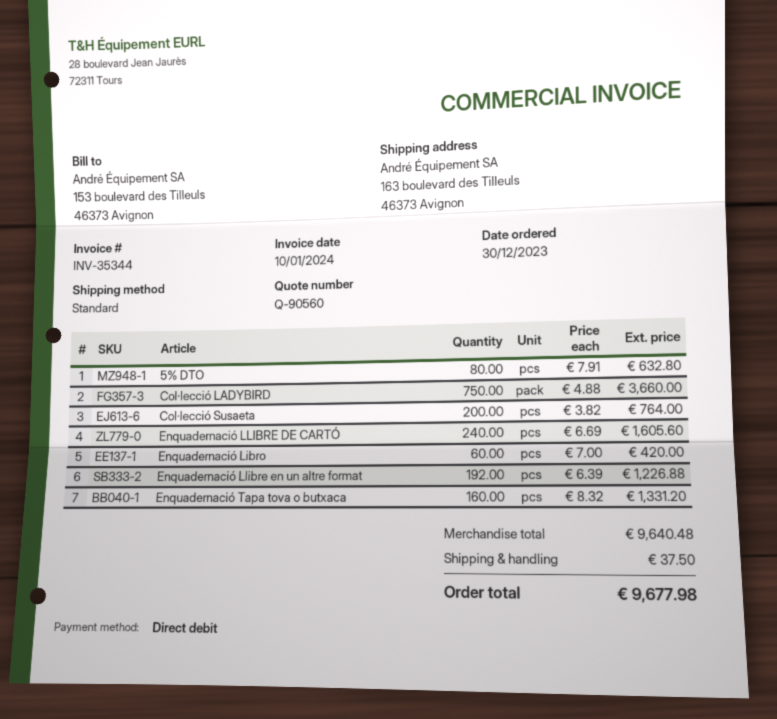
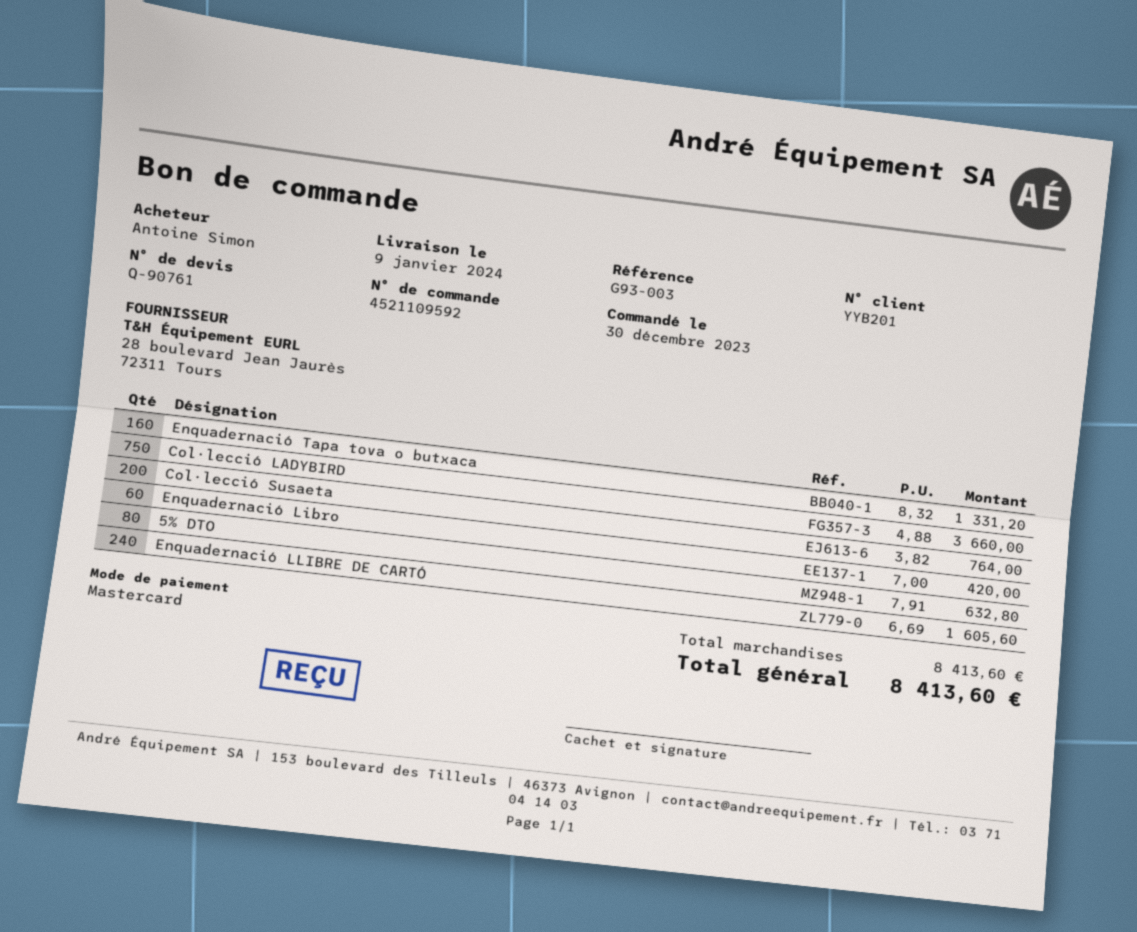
quote number: Q-90560 -> Q-90761
payment method: direct debit -> Mastercard
Enquadernació Llibre en un altre format: 192 x 6.39 = 1226.88 -> none
subtotal: 9640.48 -> 8413.60
shipping: 37.50 -> none
total: 9677.98 -> 8413.60

